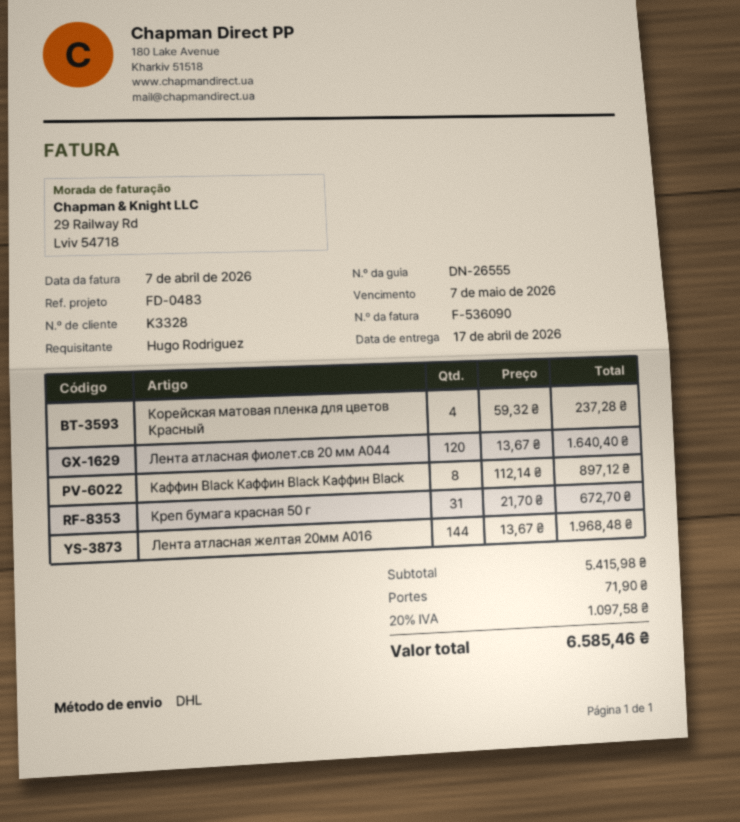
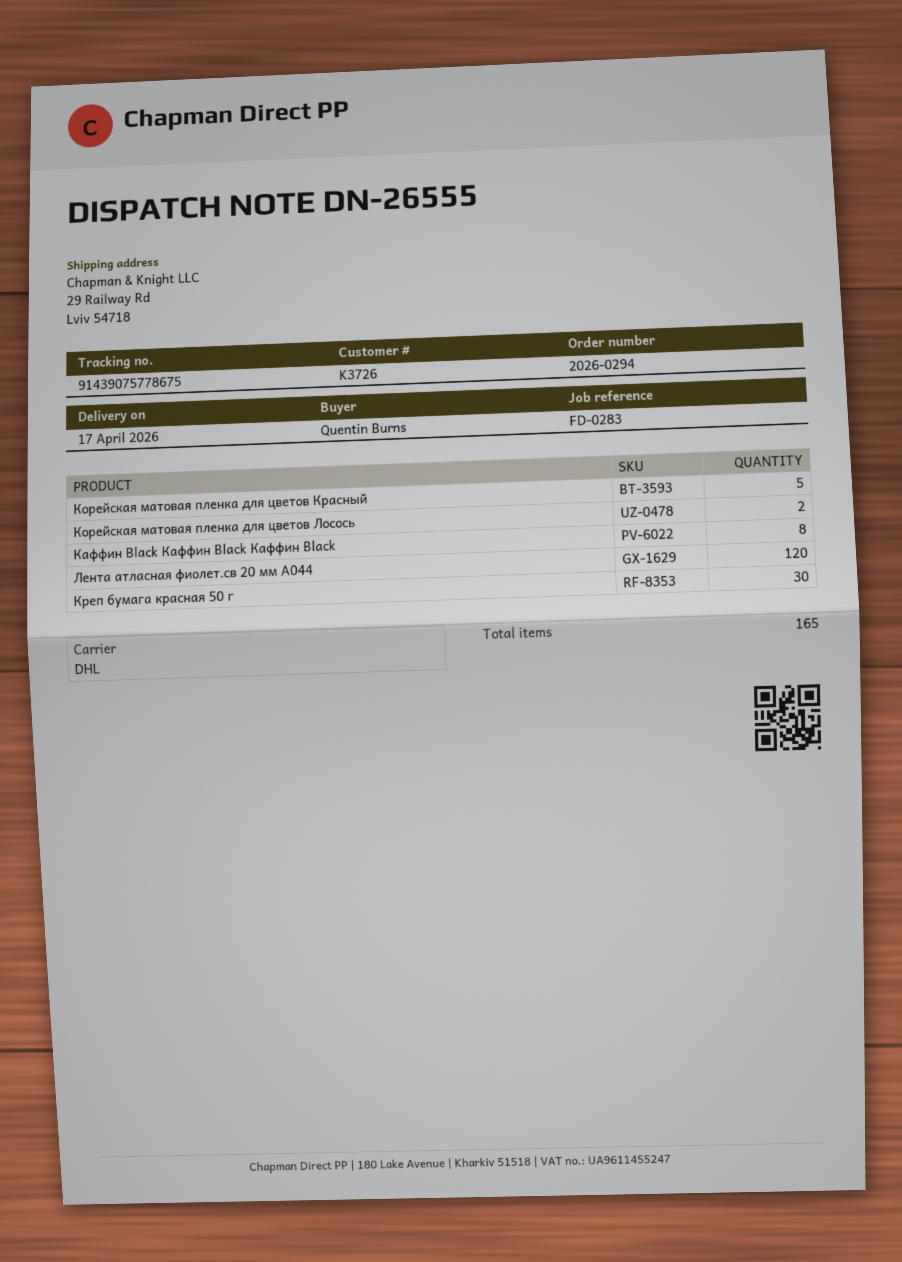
customer number: K3328 -> K3726
reference: FD-0483 -> FD-0283
ordered by: Hugo Rodriguez -> Quentin Burns
Корейская матовая пленка для цветов Красный: 4 -> 5
Креп бумага красная 50 г: 31 -> 30
Лента атласная желтая 20мм А016: 144 -> none
Корейская матовая пленка для цветов Лосось: none -> 2

